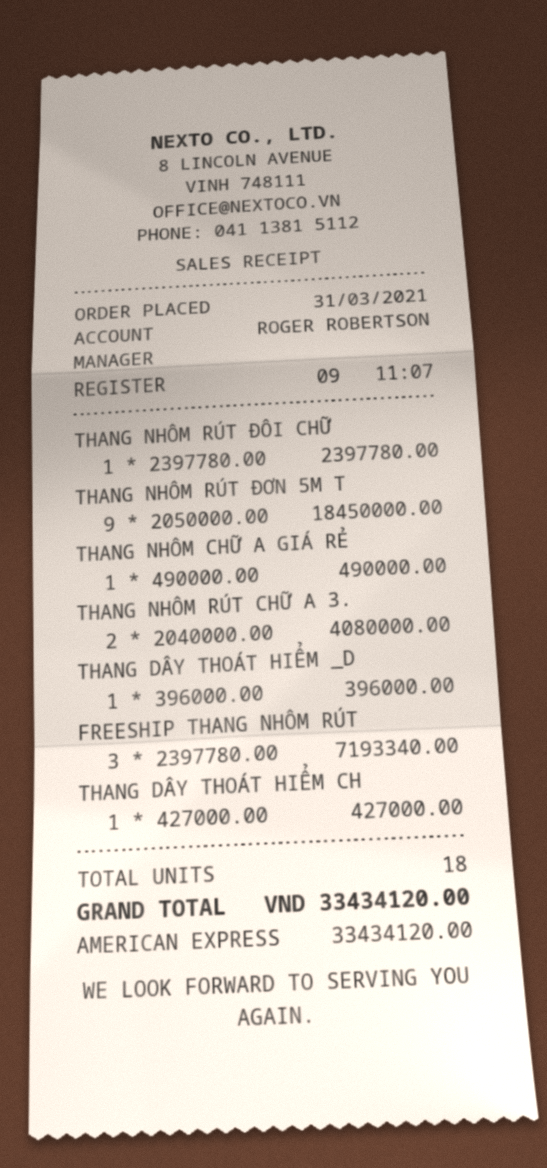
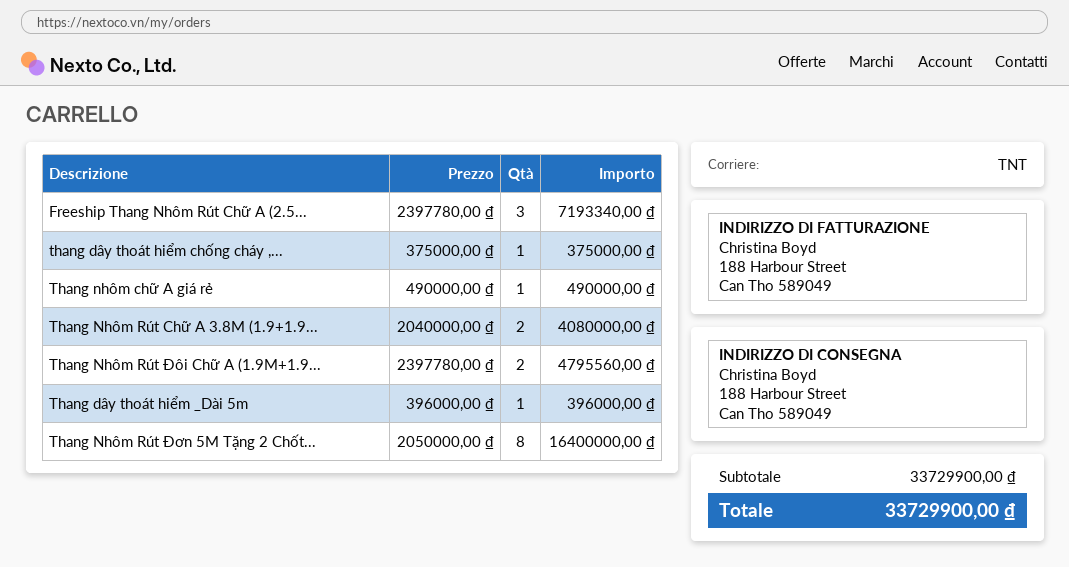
THANG NHÔM RÚT ĐÔI CHỮ: 1 x 2397780.00 = 2397780.00 -> 2 x 2397780.00 = 4795560.00
THANG NHÔM RÚT ĐƠN 5M T: 9 x 2050000.00 = 18450000.00 -> 8 x 2050000.00 = 16400000.00
THANG DÂY THOÁT HIỂM CH: 1 x 427000.00 = 427000.00 -> 1 x 375000.00 = 375000.00
total: 33434120.00 -> 33729900.00

